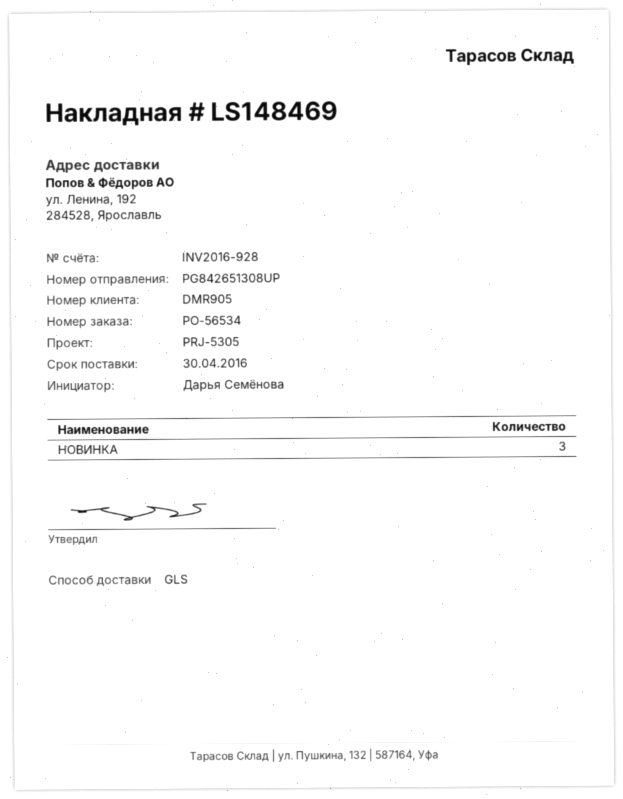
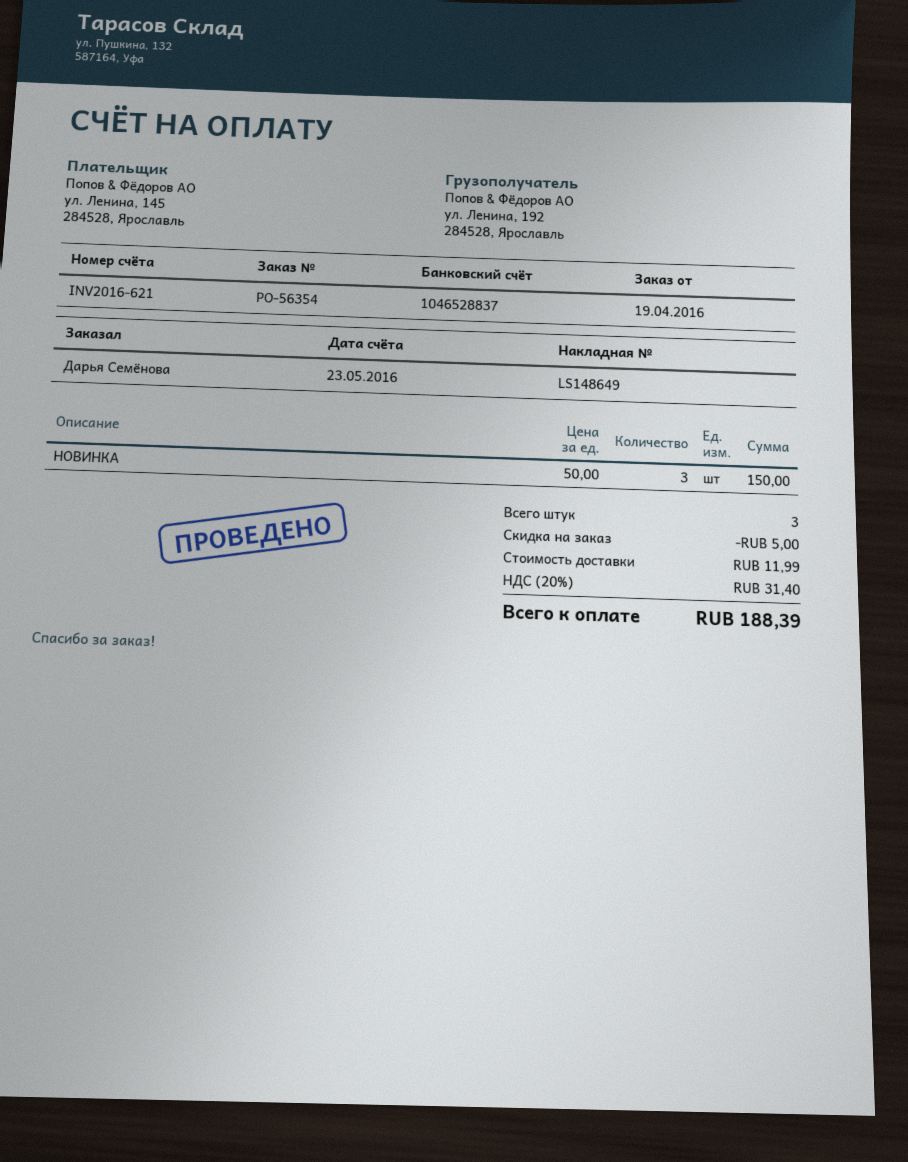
order number: PO-56534 -> PO-56354
delivery note number: LS148469 -> LS148649
invoice number: INV2016-928 -> INV2016-621

